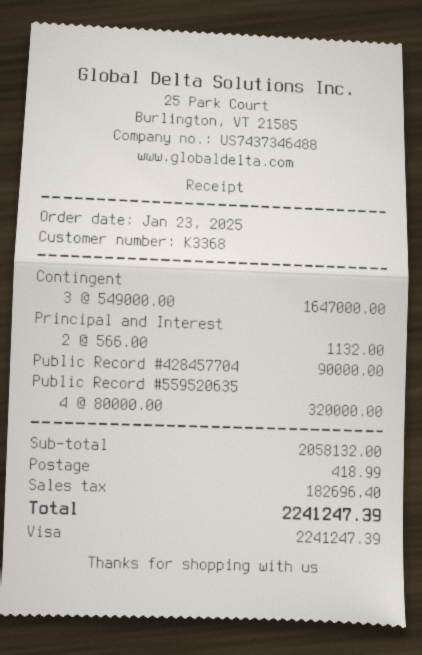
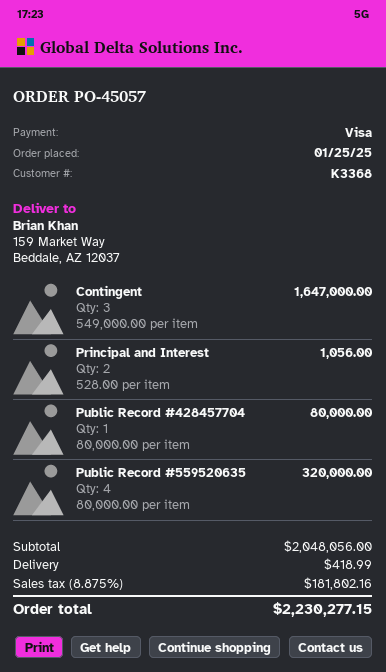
order date: 2025-01-23 -> 2025-01-25
Principal and Interest: 2 x 566.00 = 1132.00 -> 2 x 528.00 = 1056.00
Public Record #428457704: 1 x 90000.00 = 90000.00 -> 1 x 80000.00 = 80000.00
subtotal: 2058132.00 -> 2048056.00
tax: 182696.40 -> 181802.16
total: 2241247.39 -> 2230277.15

